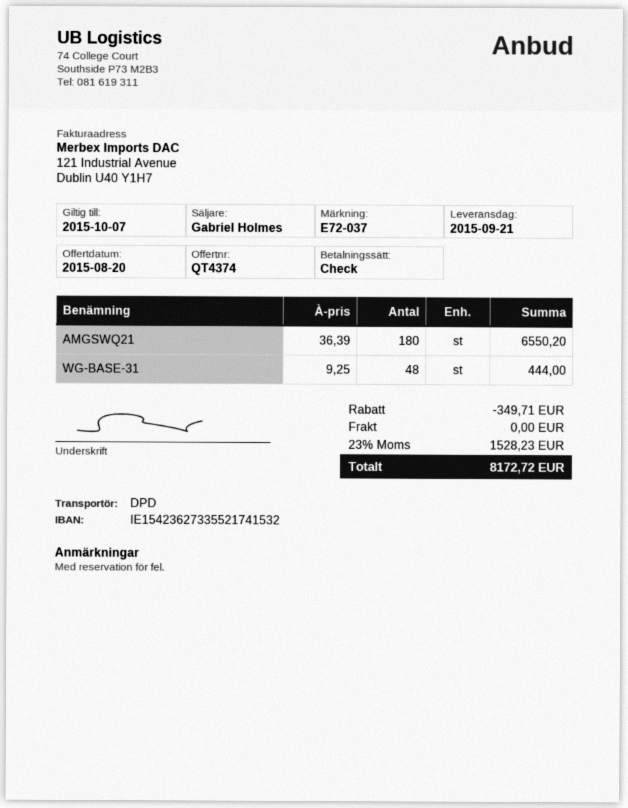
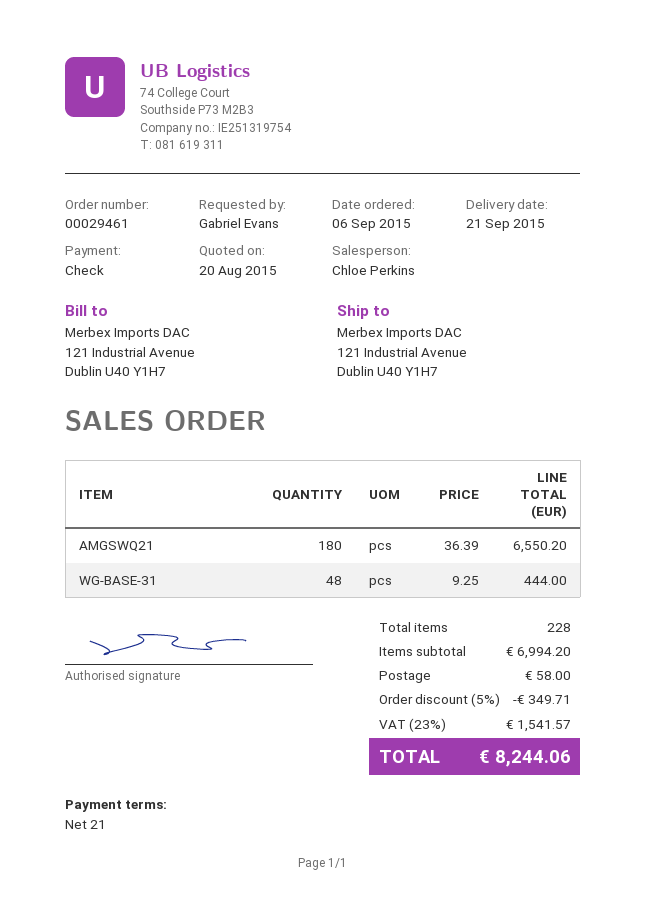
sales rep: Gabriel Holmes -> Chloe Perkins
shipping: 0.00 -> 58.00
tax: 23% = 1528.23 -> 23% = 1541.57
total: 8172.72 -> 8244.06

